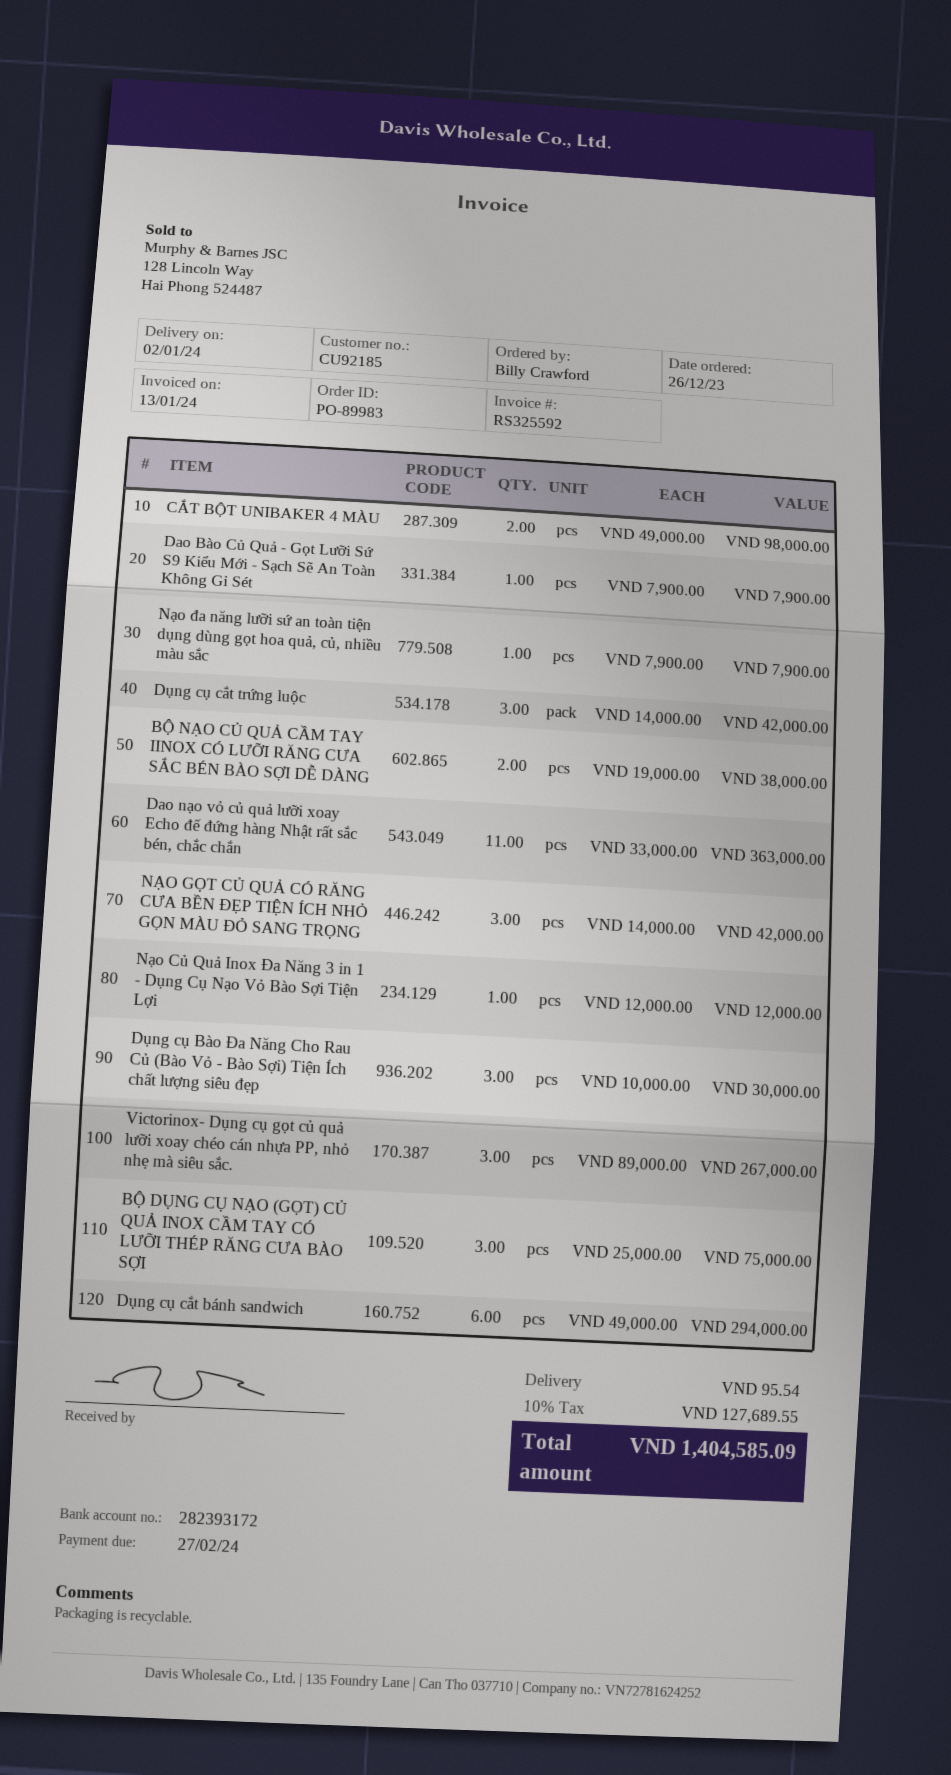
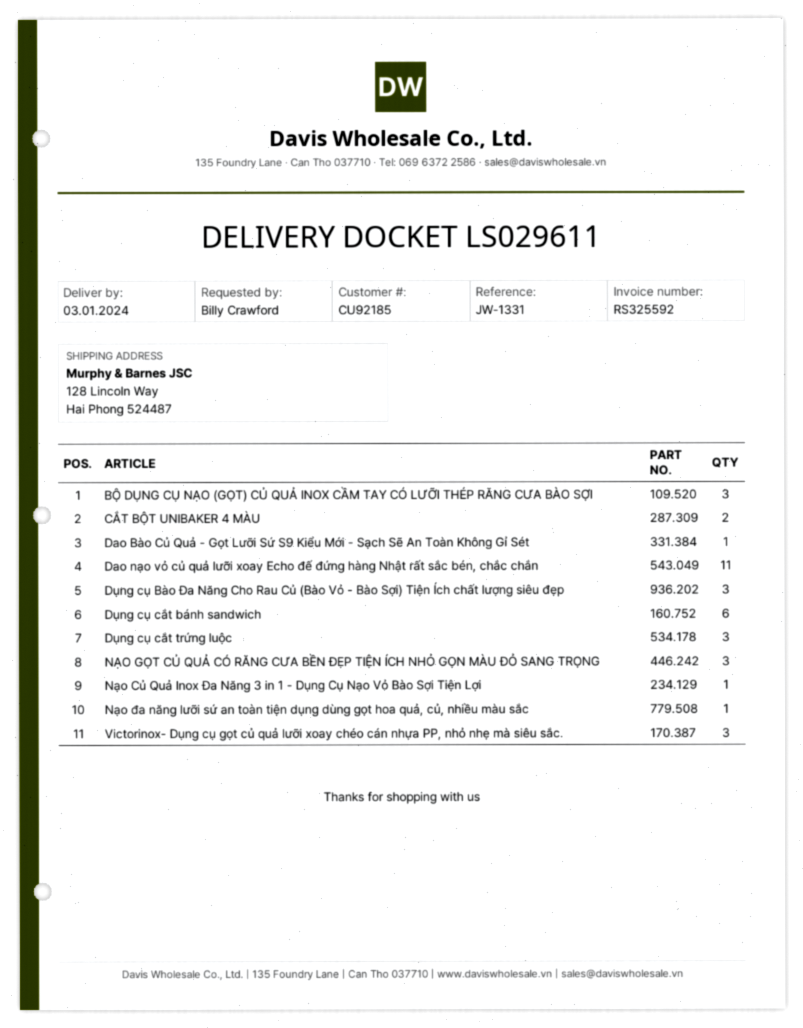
delivery date: 2024-01-02 -> 2024-01-03
BỘ NẠO CỦ QUẢ CẦM TAY IINOX CÓ LƯỠI RĂNG CƯA SẮC BÉN BÀO SỢI DỄ DÀNG: 2 -> none

